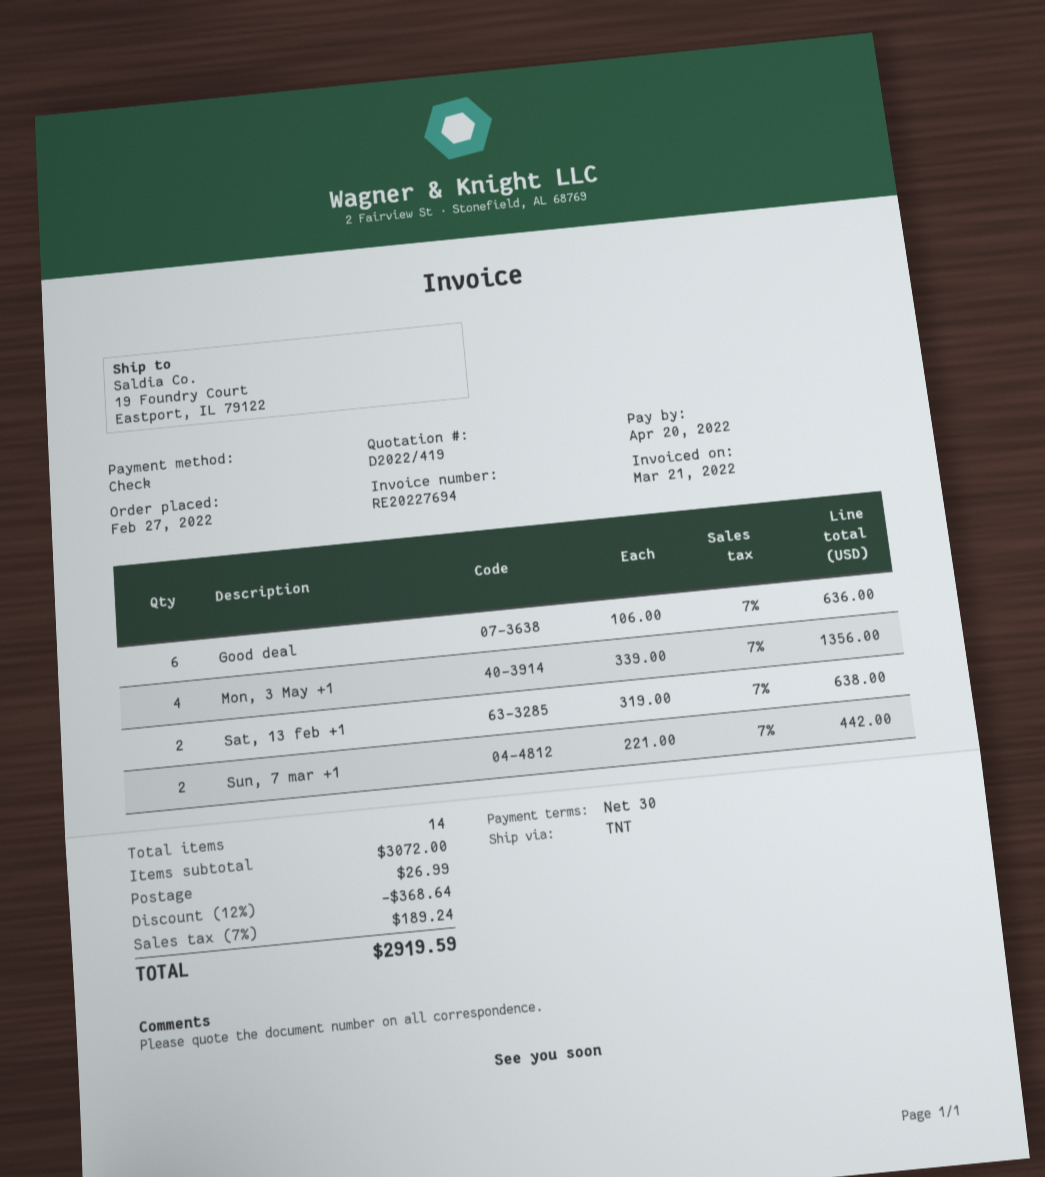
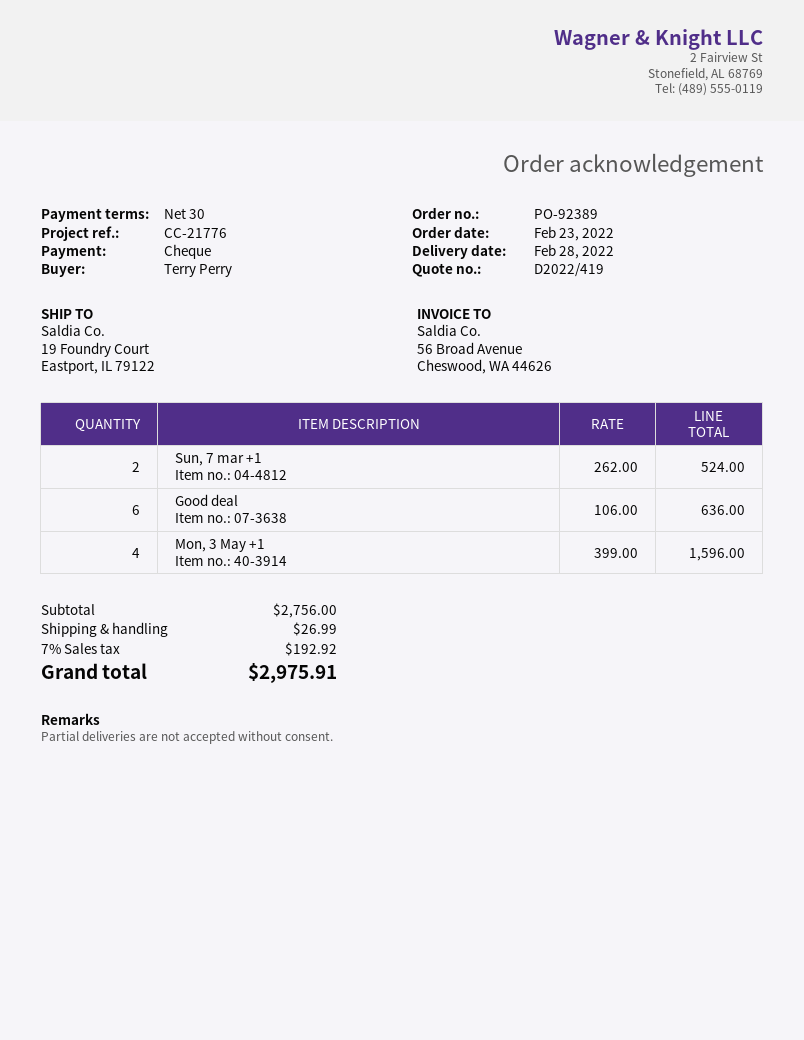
order date: 2022-02-27 -> 2022-02-23
Mon, 3 May +1: 4 x 339.00 = 1356.00 -> 4 x 399.00 = 1596.00
Sat, 13 feb +1: 2 x 319.00 = 638.00 -> none
Sun, 7 mar +1: 2 x 221.00 = 442.00 -> 2 x 262.00 = 524.00
subtotal: 3072.00 -> 2756.00
discount: 12% = 368.64 -> none
tax: 7% = 189.24 -> 7% = 192.92
total: 2919.59 -> 2975.91

